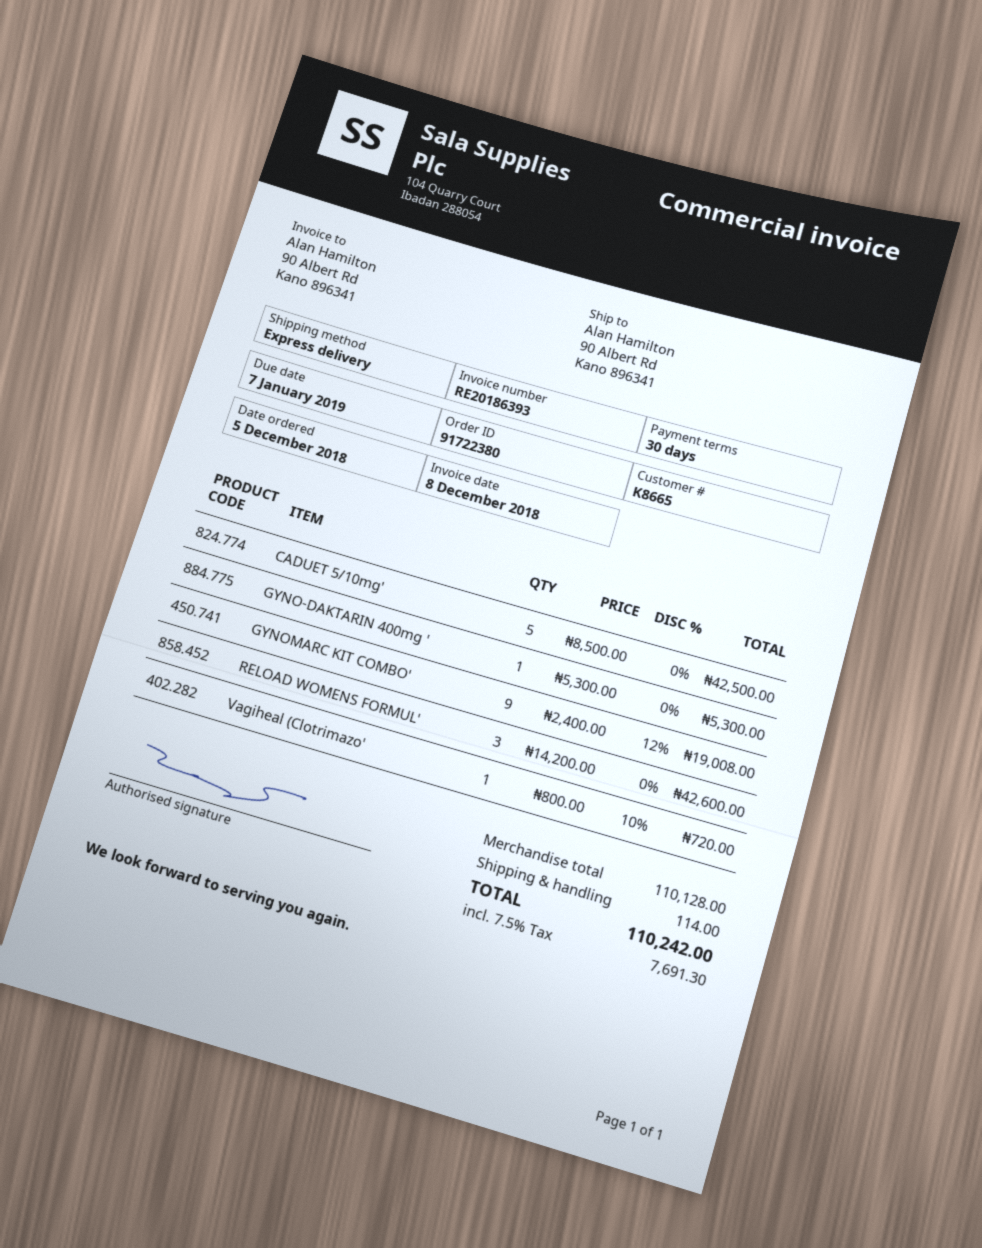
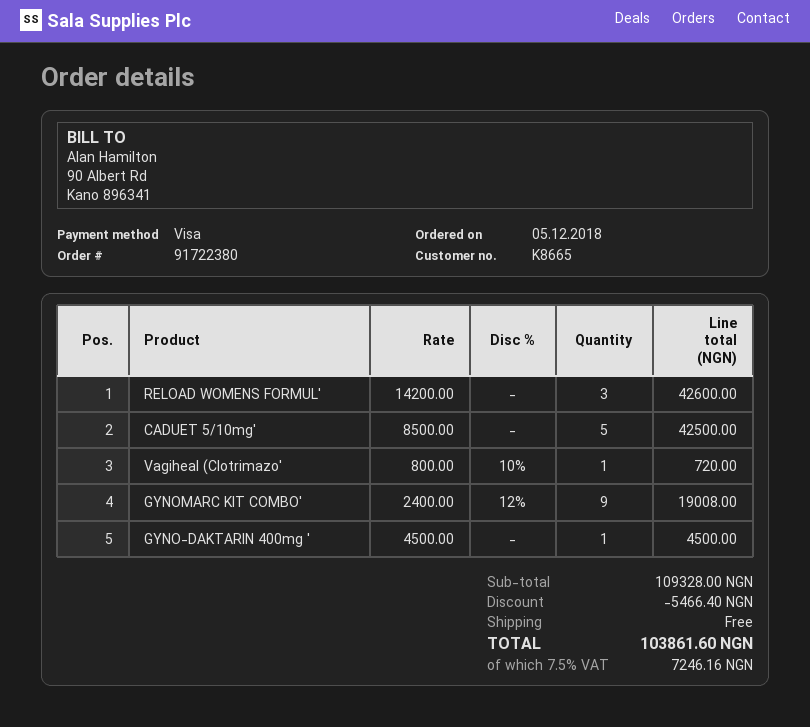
GYNO-DAKTARIN 400mg ': 1 x 5300.00 = 5300.00 -> 1 x 4500.00 = 4500.00
subtotal: 110128.00 -> 109328.00
discount: none -> 5466.40
shipping: 114.00 -> 0.00
tax: 7.5% = 7691.30 -> 7.5% = 7246.16
total: 110242.00 -> 103861.60

